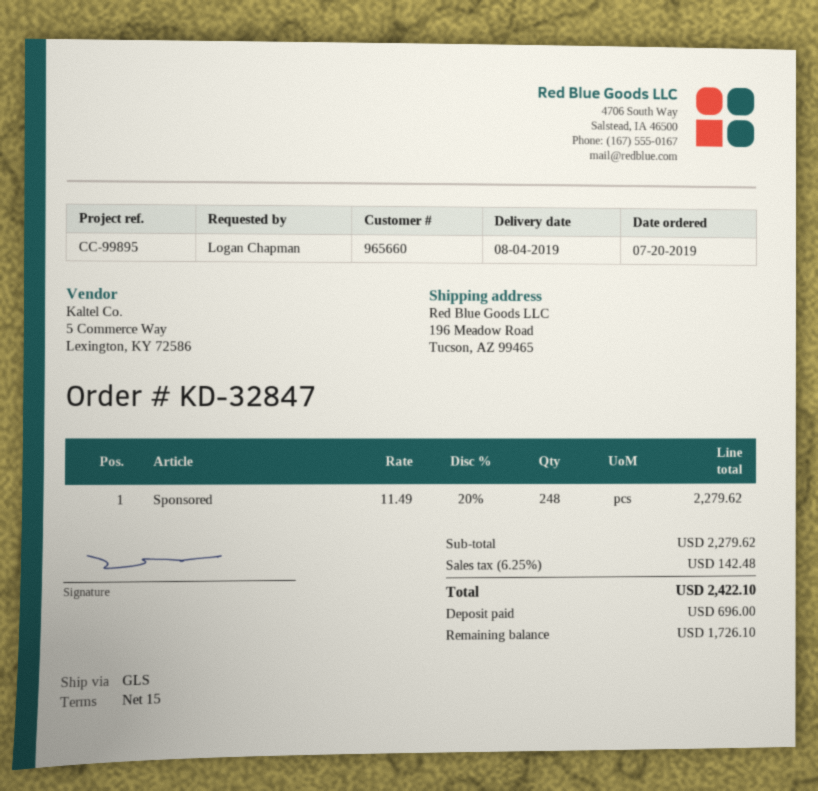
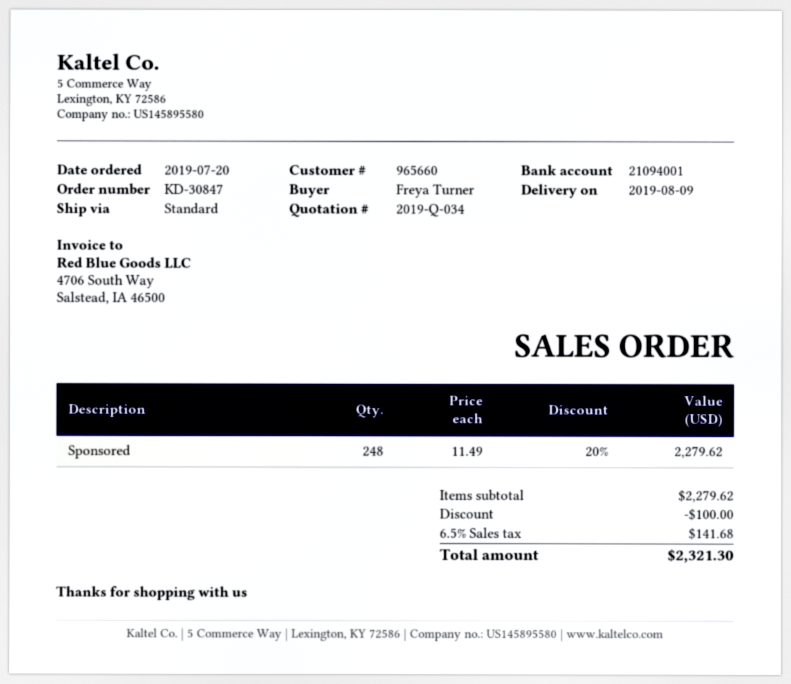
order number: KD-32847 -> KD-30847
delivery date: 2019-08-04 -> 2019-08-09
ordered by: Logan Chapman -> Freya Turner
shipping method: GLS -> standard
discount: none -> 100.00
tax: 6.25% = 142.48 -> 6.5% = 141.68
total: 2422.10 -> 2321.30

